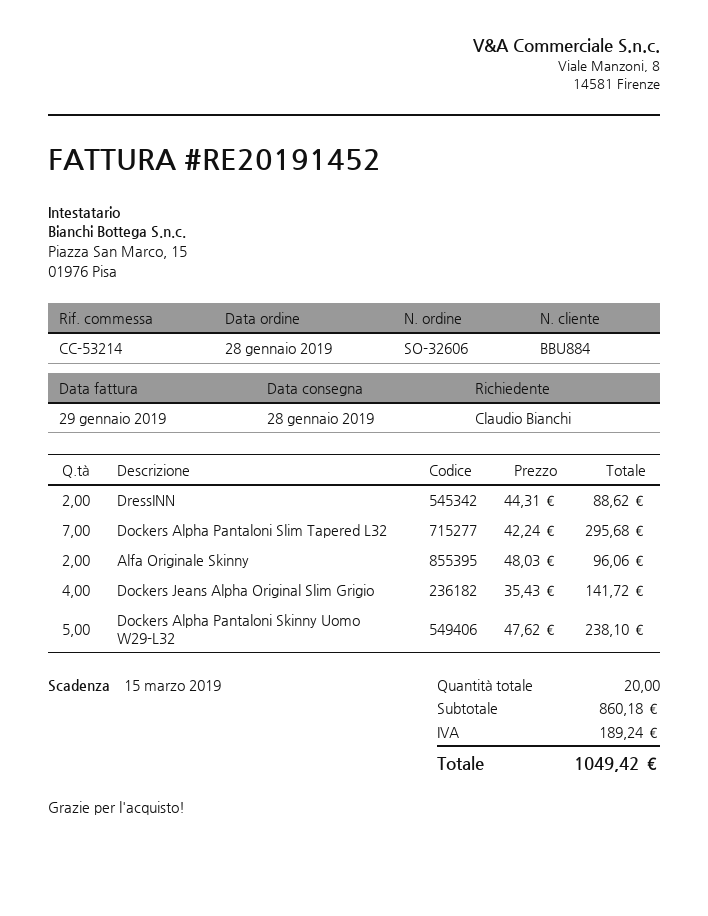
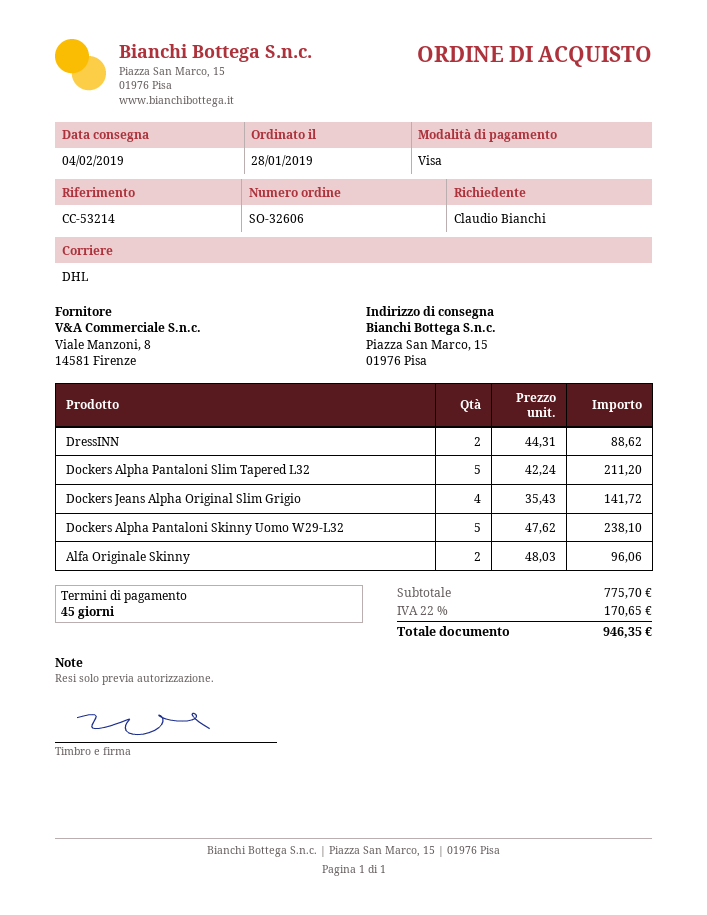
delivery date: 2019-01-28 -> 2019-02-04
Dockers Alpha Pantaloni Slim Tapered L32: 7 x 42.24 = 295.68 -> 5 x 42.24 = 211.20
subtotal: 860.18 -> 775.70
tax: 189.24 -> 170.65
total: 1049.42 -> 946.35

